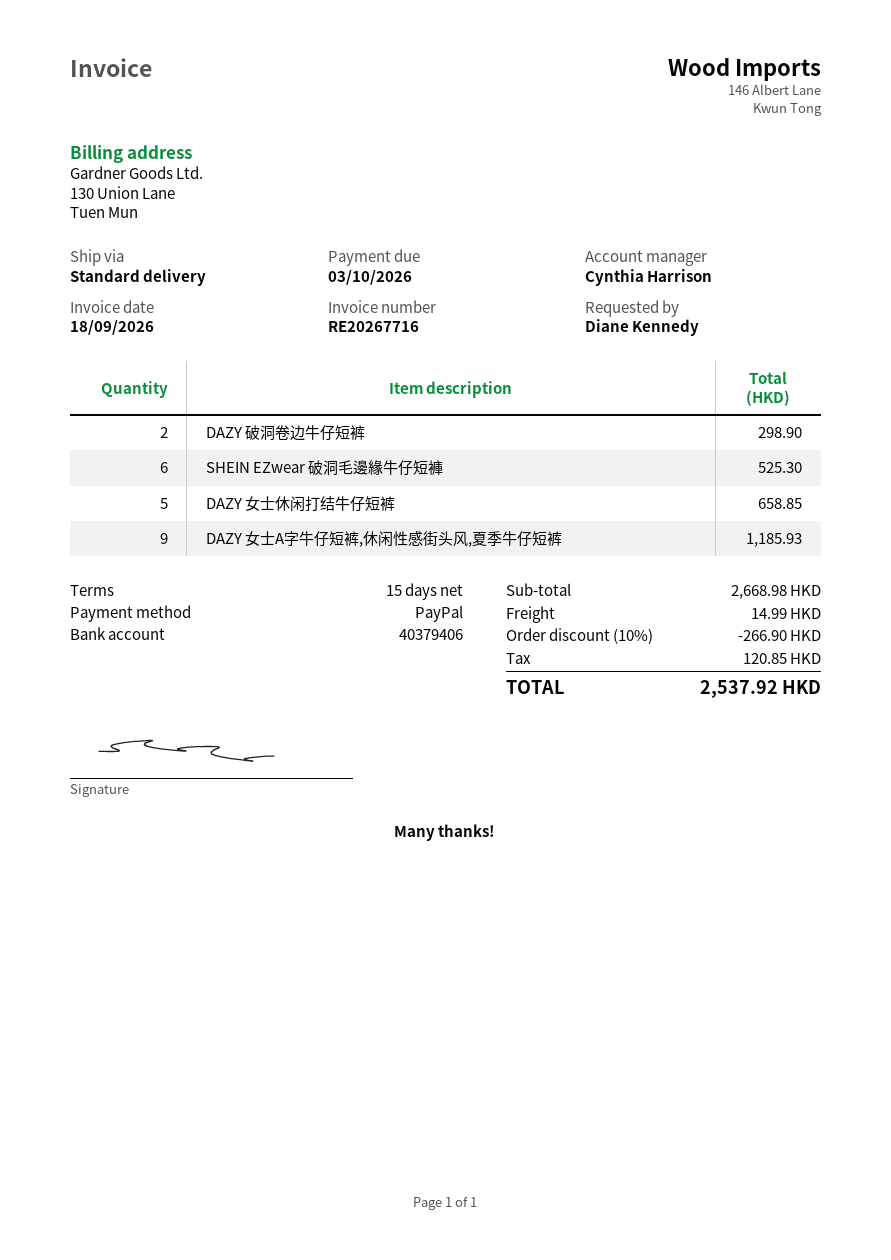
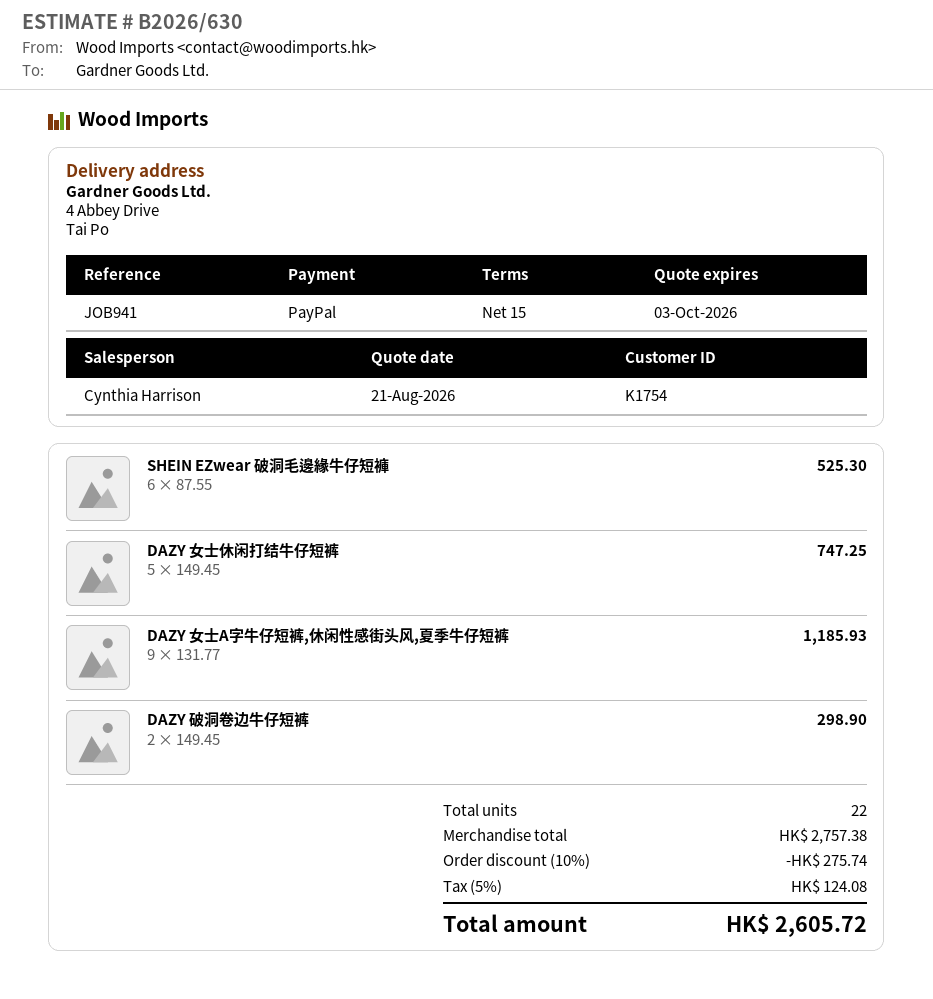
DAZY 女士休闲打结牛仔短裤: 5 for 658.85 -> 5 for 747.25
subtotal: 2668.98 -> 2757.38
discount: 10% = 266.90 -> 10% = 275.74
shipping: 14.99 -> none
tax: 120.85 -> 124.08
total: 2537.92 -> 2605.72

